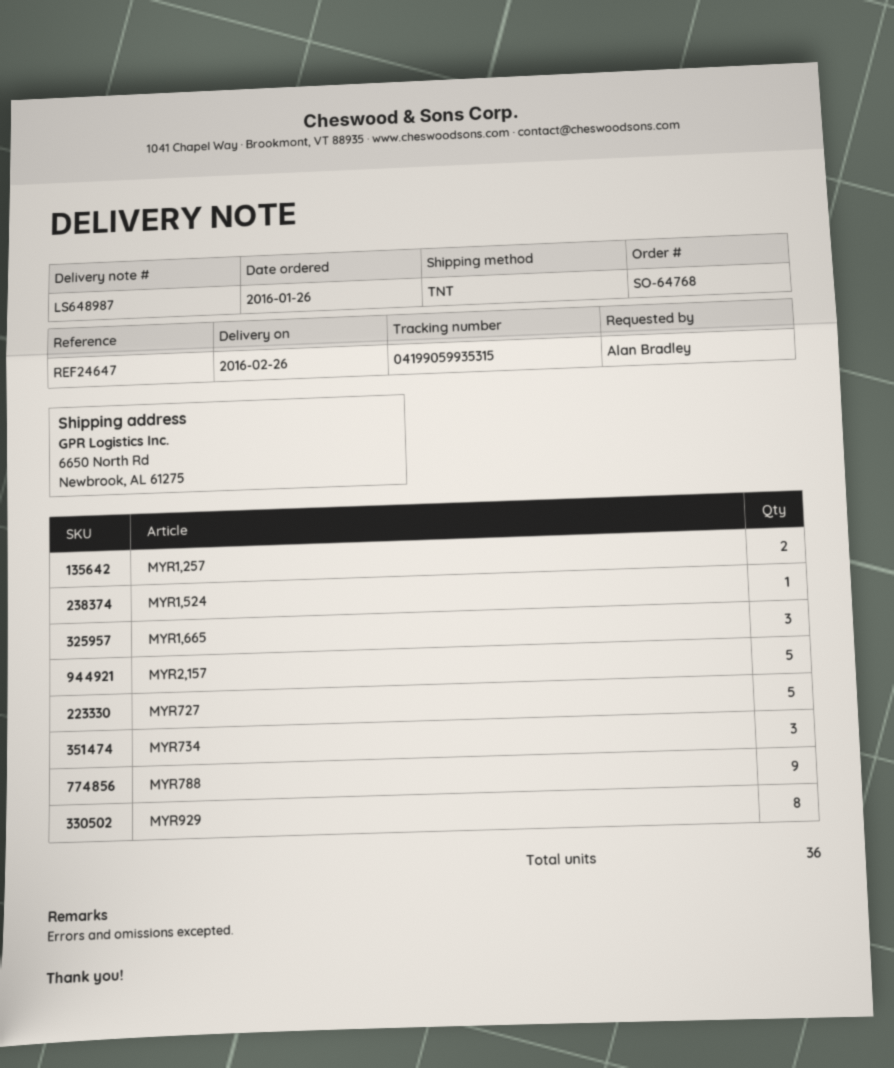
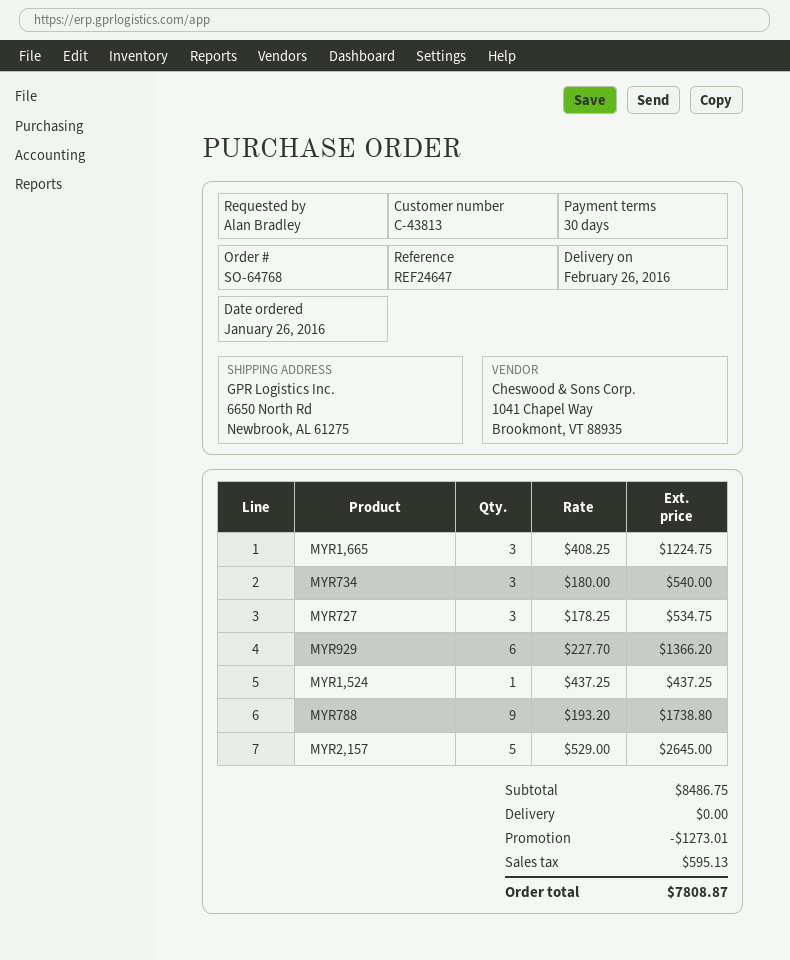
MYR1,257: 2 -> none
MYR727: 5 -> 3
MYR929: 8 -> 6

